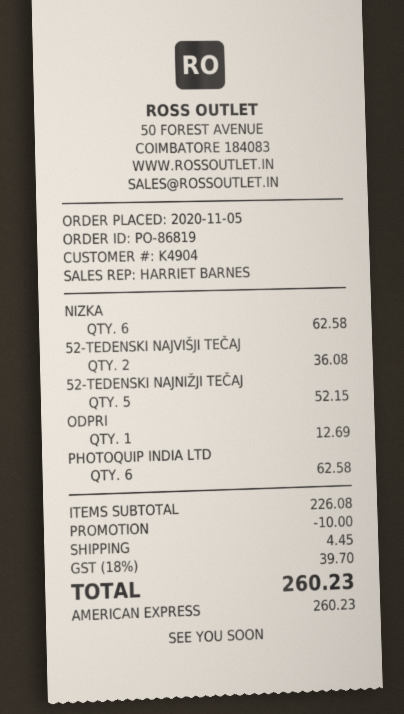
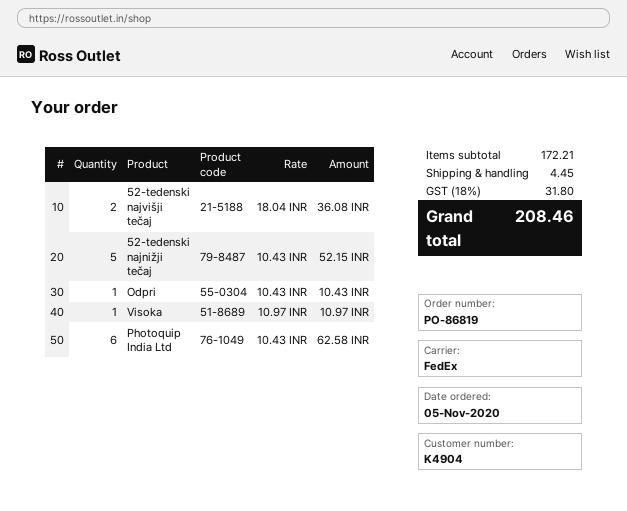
NIZKA: 6 for 62.58 -> none
ODPRI: 1 for 12.69 -> 1 for 10.43
Visoka: none -> 1 for 10.97
subtotal: 226.08 -> 172.21
discount: 10.00 -> none
tax: 18% = 39.70 -> 18% = 31.80
total: 260.23 -> 208.46

